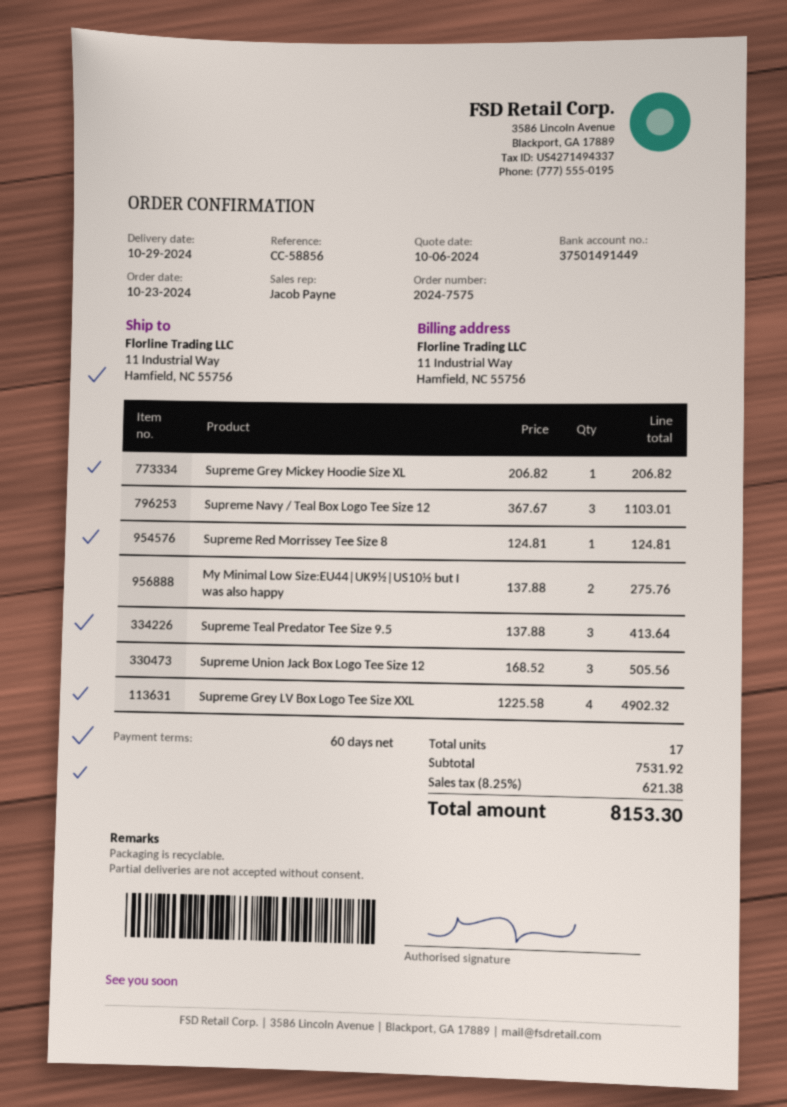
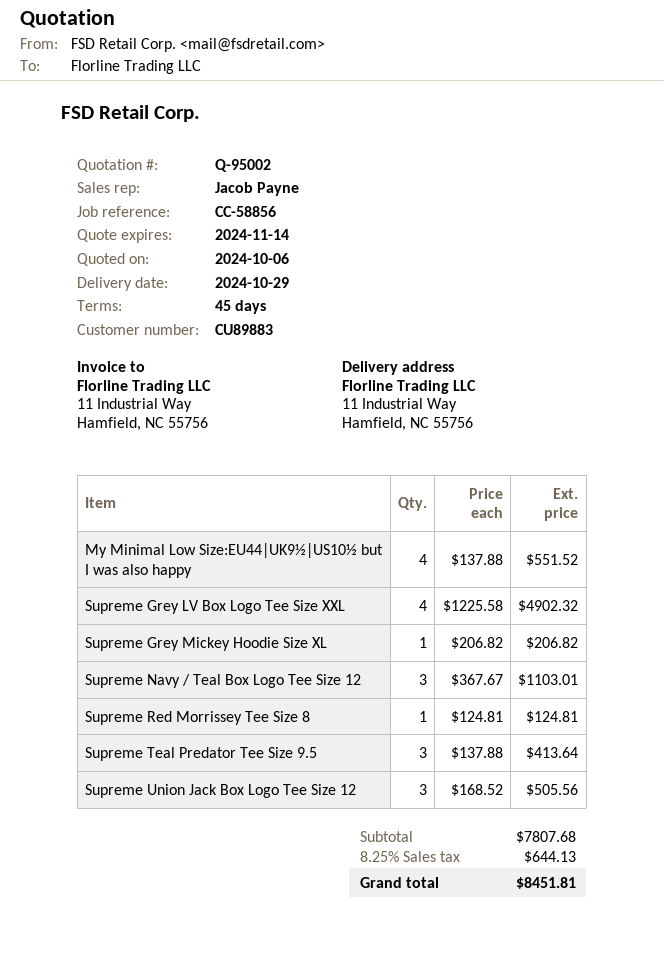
payment terms: 60 days -> 45 days
My Minimal Low Size:EU44|UK9½|US10½ but I was also happy: 2 x 137.88 = 275.76 -> 4 x 137.88 = 551.52
subtotal: 7531.92 -> 7807.68
tax: 8.25% = 621.38 -> 8.25% = 644.13
total: 8153.30 -> 8451.81

